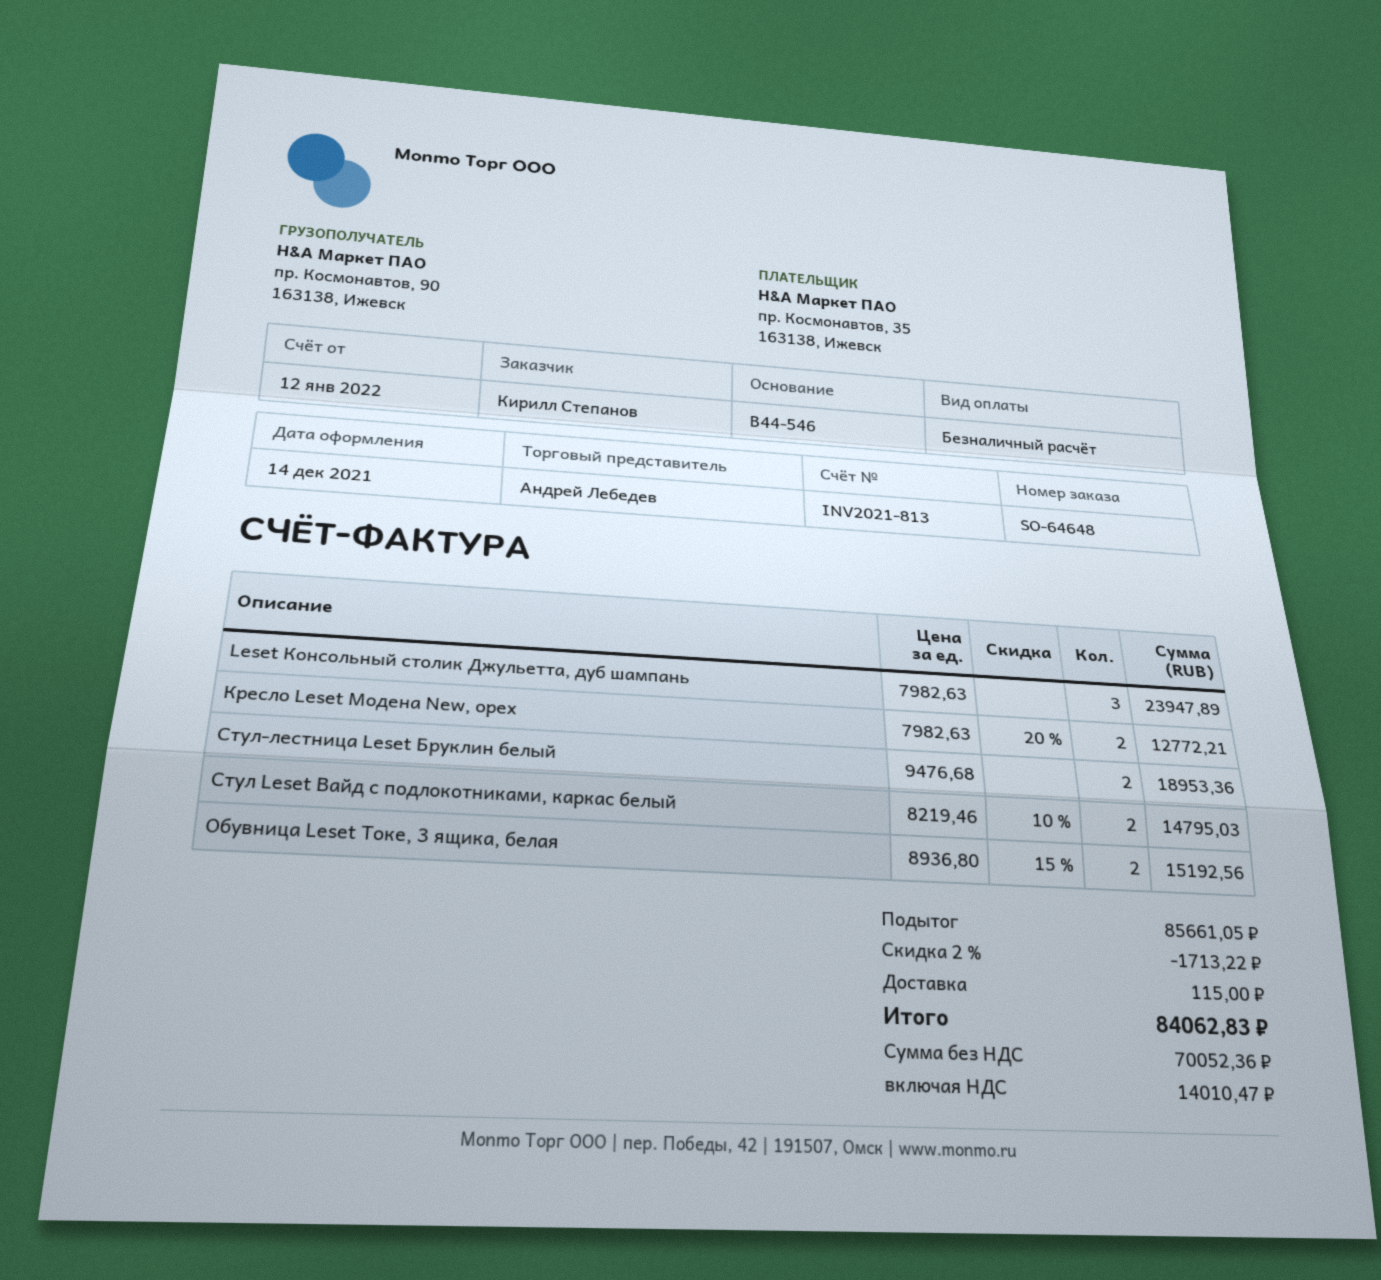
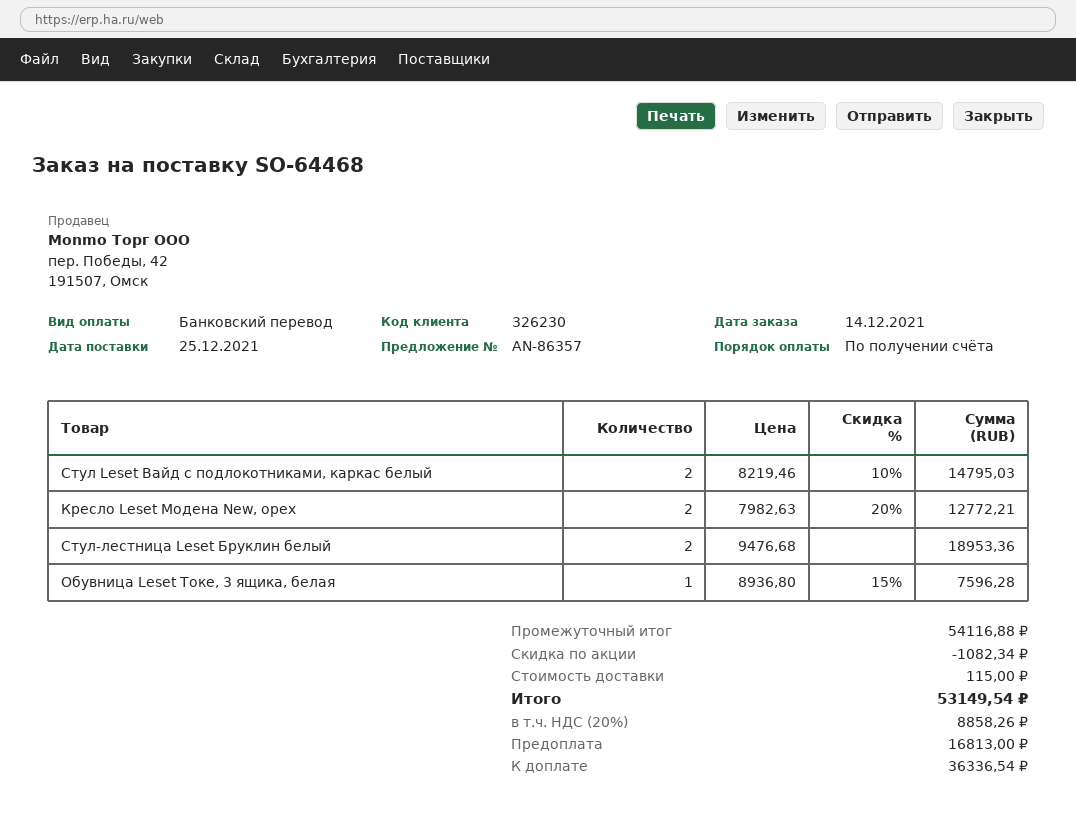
order number: SO-64648 -> SO-64468
Leset Консольный столик Джульетта, дуб шампань: 3 x 7982.63 = 23947.89 -> none
Обувница Leset Токе, 3 ящика, белая: 2 x 8936.80 - 15% = 15192.56 -> 1 x 8936.80 - 15% = 7596.28
subtotal: 85661.05 -> 54116.88
discount: 1713.22 -> 1082.34
tax: 14010.47 -> 8858.26
total: 84062.83 -> 53149.54

